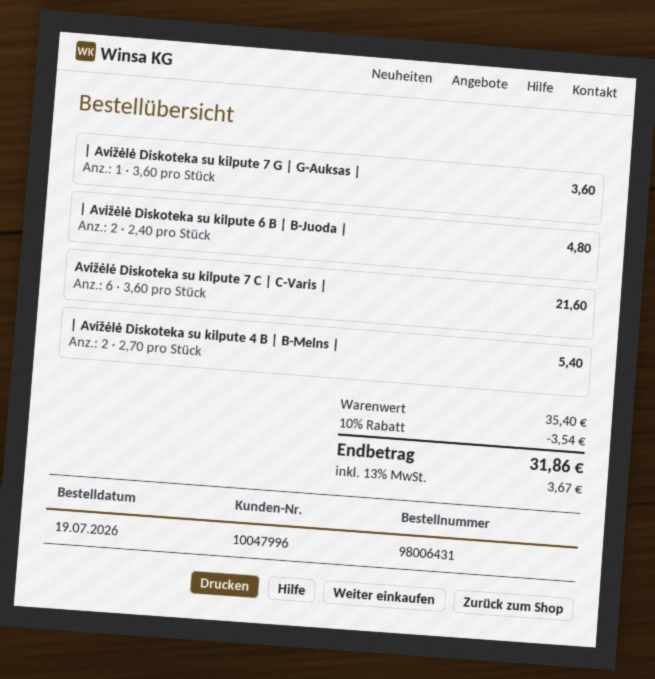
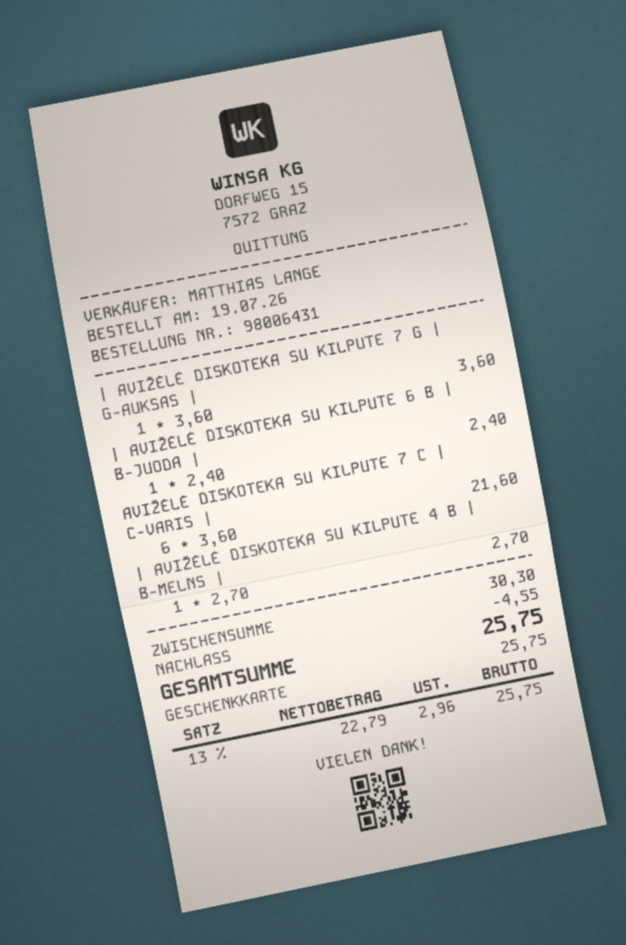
| Avižėlė Diskoteka su kilpute 6 B | B-Juoda |: 2 x 2.40 = 4.80 -> 1 x 2.40 = 2.40
| Avižėlė Diskoteka su kilpute 4 B | B-Melns |: 2 x 2.70 = 5.40 -> 1 x 2.70 = 2.70
subtotal: 35.40 -> 30.30
discount: 3.54 -> 4.55
tax: 13% = 3.67 -> 13% = 2.96
total: 31.86 -> 25.75

